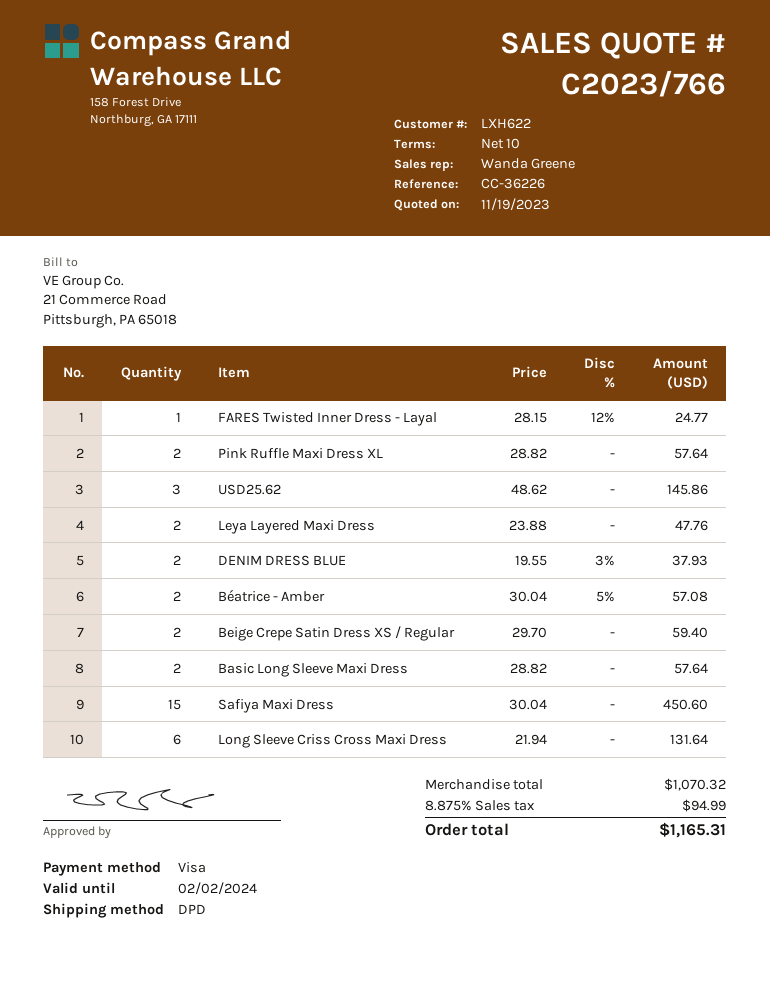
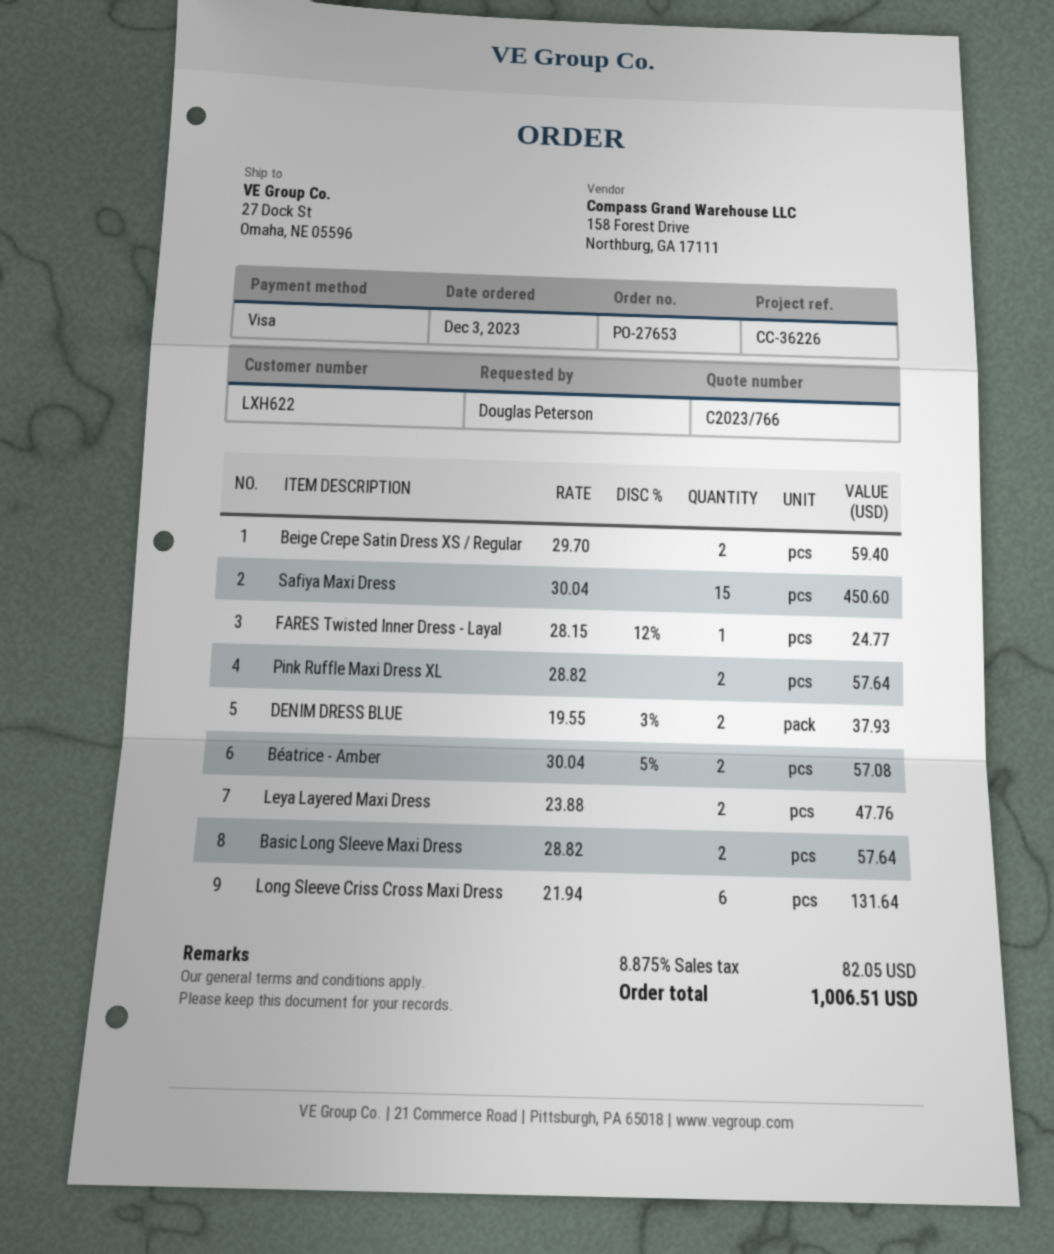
USD25.62: 3 x 48.62 = 145.86 -> none
tax: 8.875% = 94.99 -> 8.875% = 82.05
total: 1165.31 -> 1006.51

